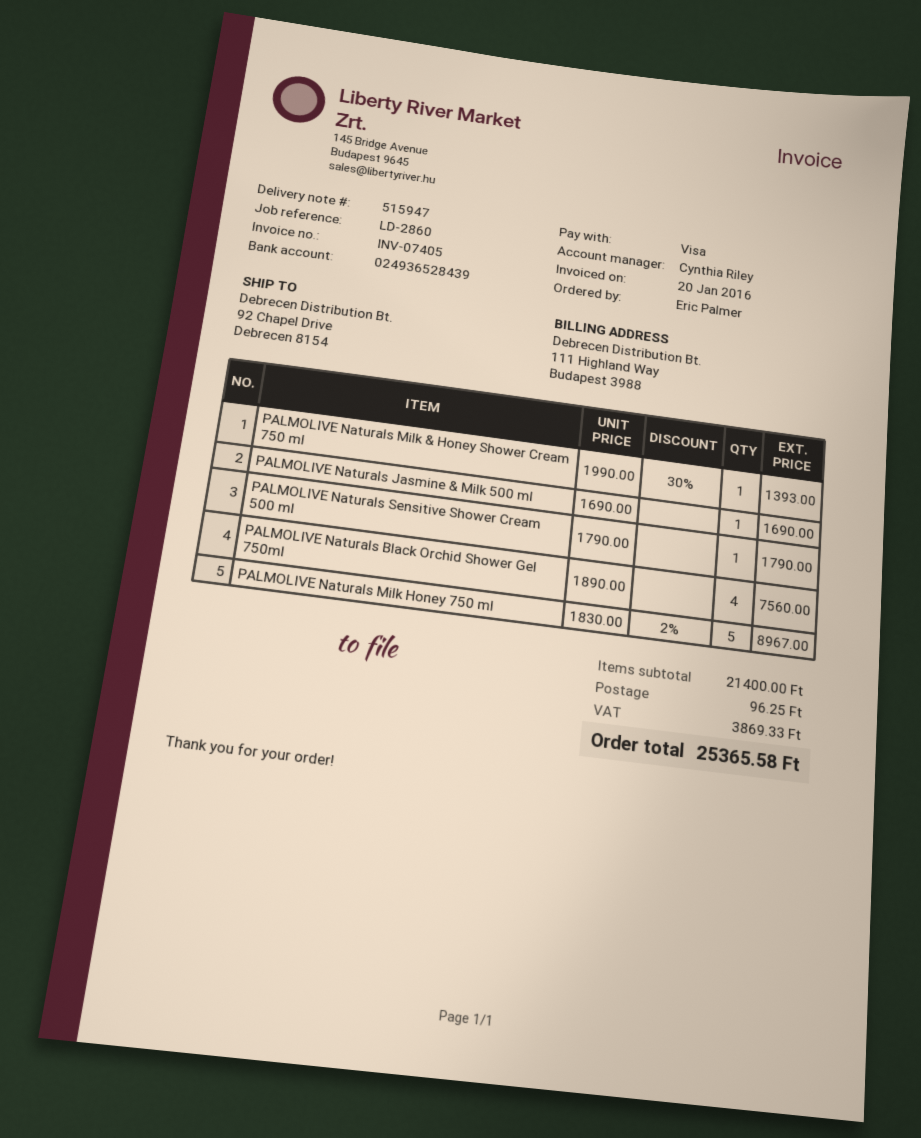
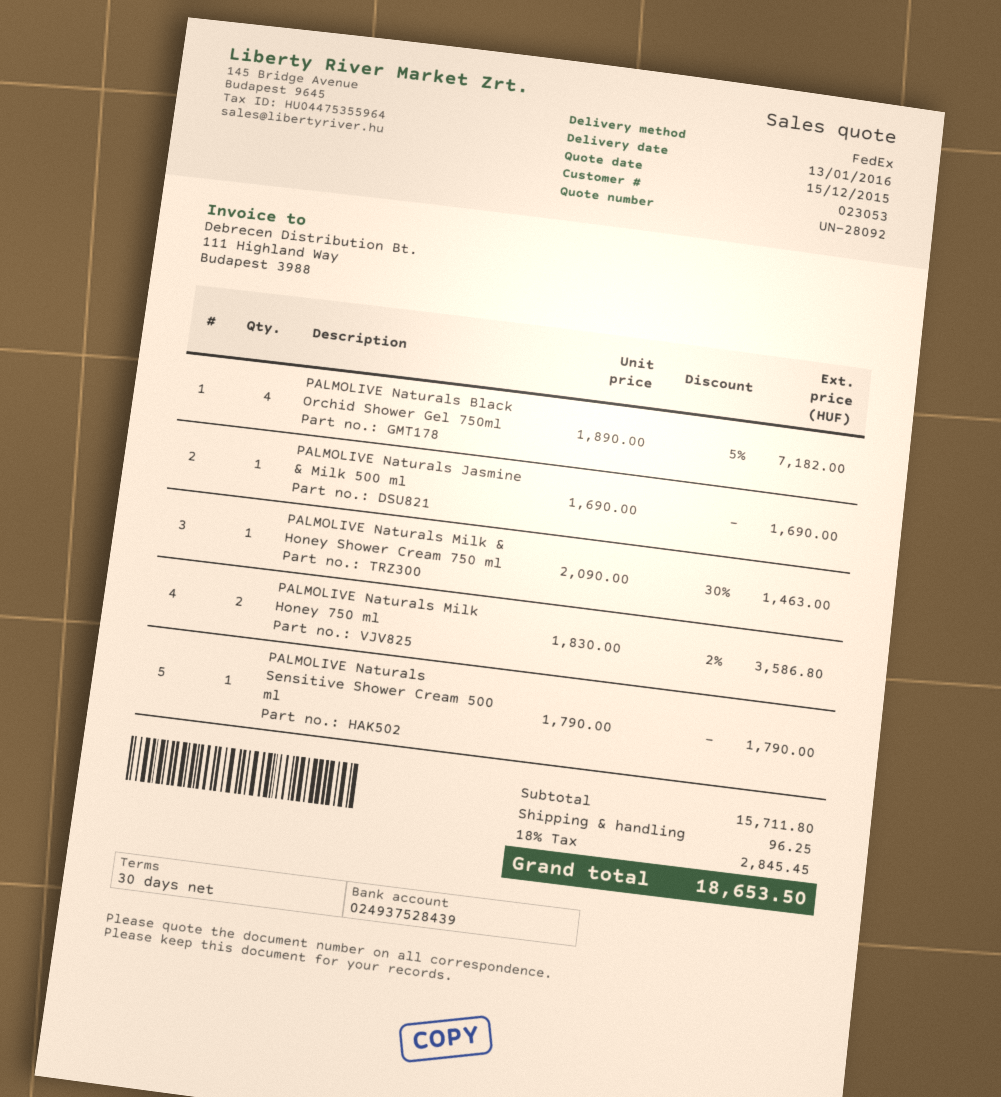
bank account: 024936528439 -> 024937528439
PALMOLIVE Naturals Milk & Honey Shower Cream 750 ml: 1 x 1990.00 - 30% = 1393.00 -> 1 x 2090.00 - 30% = 1463.00
PALMOLIVE Naturals Black Orchid Shower Gel 750ml: 4 x 1890.00 = 7560.00 -> 4 x 1890.00 - 5% = 7182.00
PALMOLIVE Naturals Milk Honey 750 ml: 5 x 1830.00 - 2% = 8967.00 -> 2 x 1830.00 - 2% = 3586.80
subtotal: 21400.00 -> 15711.80
tax: 3869.33 -> 2845.45
total: 25365.58 -> 18653.50

